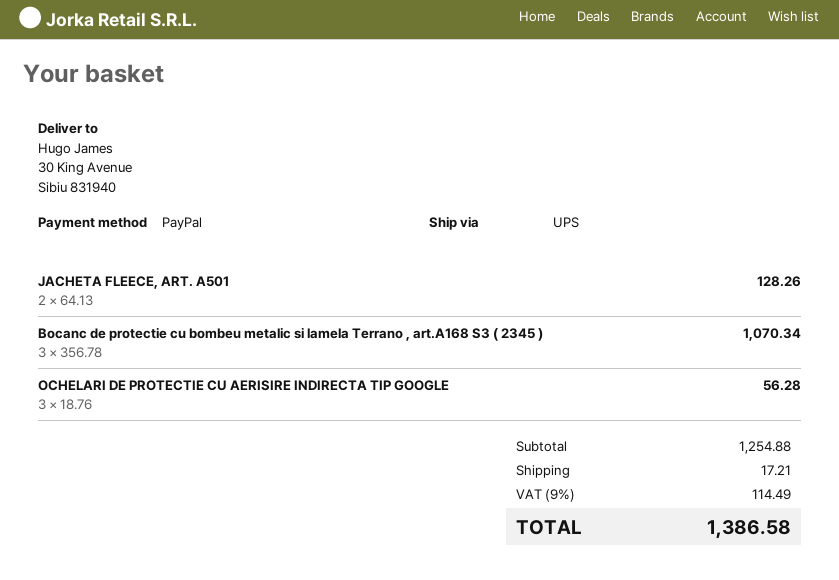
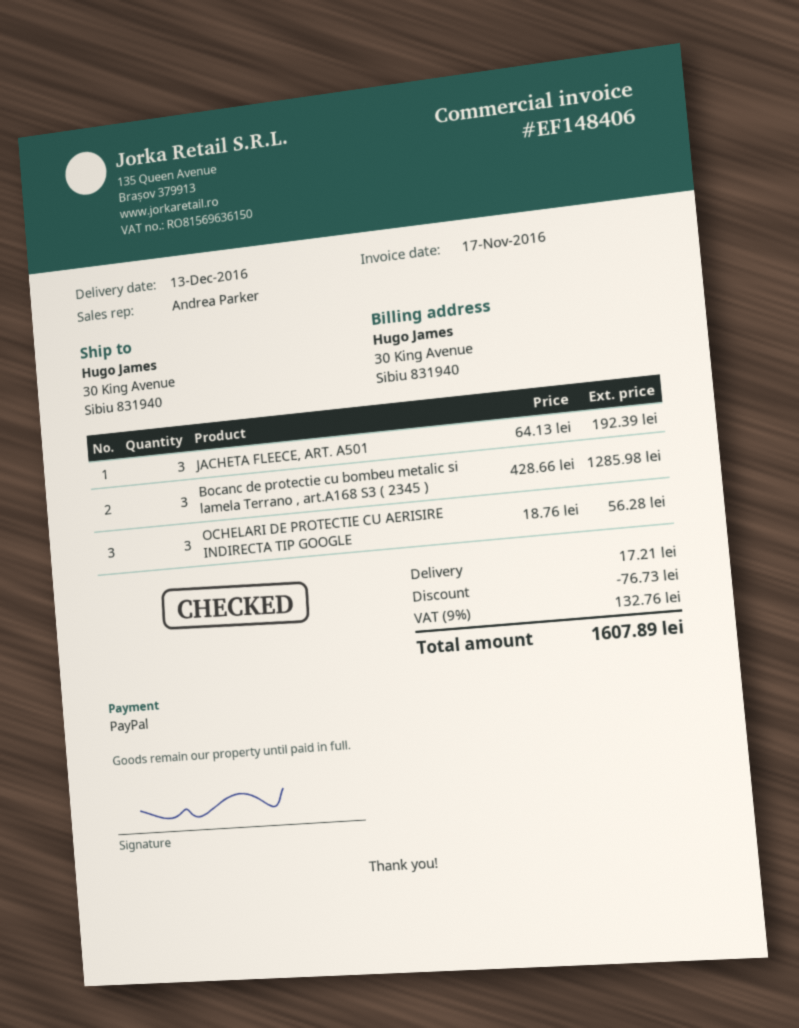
JACHETA FLEECE, ART. A501: 2 x 64.13 = 128.26 -> 3 x 64.13 = 192.39
Bocanc de protectie cu bombeu metalic si lamela Terrano , art.A168 S3 ( 2345 ): 3 x 356.78 = 1070.34 -> 3 x 428.66 = 1285.98
discount: none -> 76.73
tax: 9% = 114.49 -> 9% = 132.76
total: 1386.58 -> 1607.89

